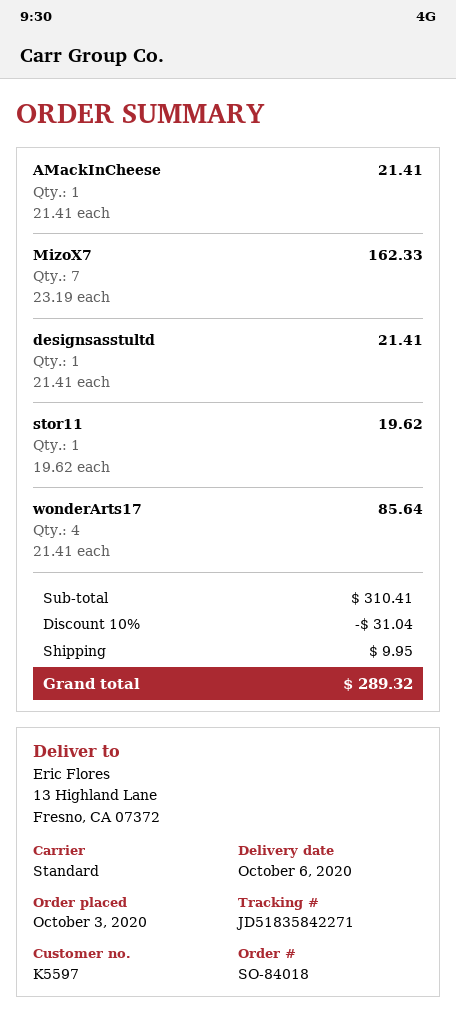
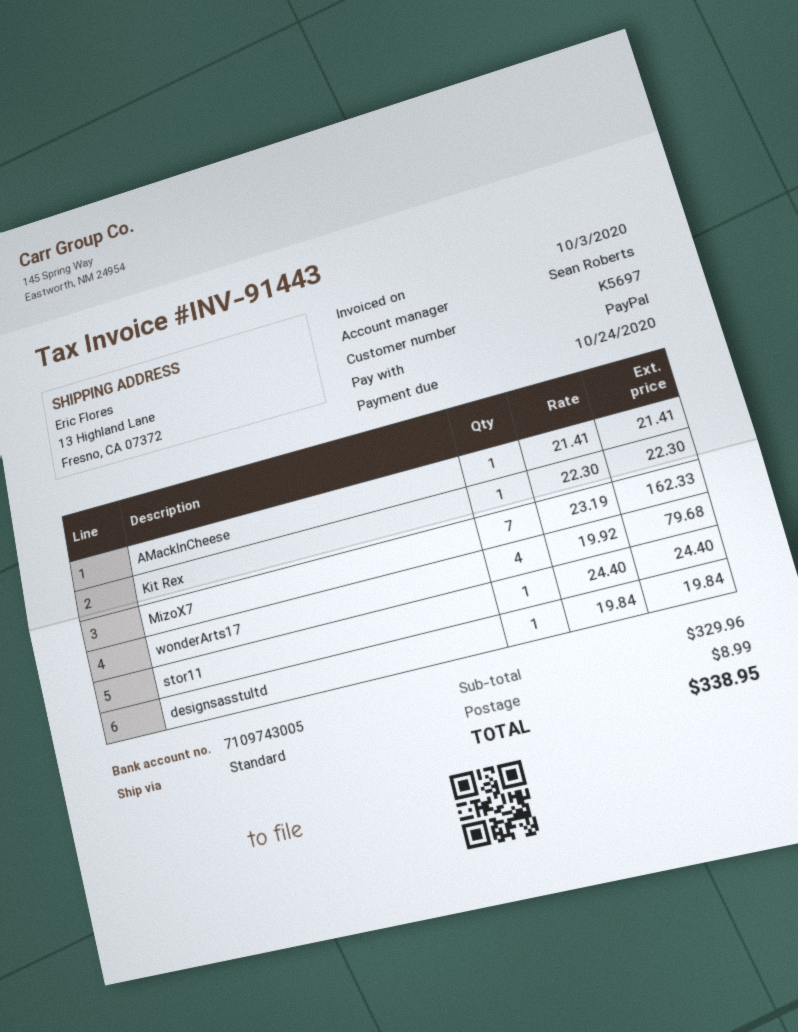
customer number: K5597 -> K5697
designsasstultd: 1 x 21.41 = 21.41 -> 1 x 19.84 = 19.84
stor11: 1 x 19.62 = 19.62 -> 1 x 24.40 = 24.40
wonderArts17: 4 x 21.41 = 85.64 -> 4 x 19.92 = 79.68
Kit Rex: none -> 1 x 22.30 = 22.30
subtotal: 310.41 -> 329.96
discount: 10% = 31.04 -> none
shipping: 9.95 -> 8.99
total: 289.32 -> 338.95

